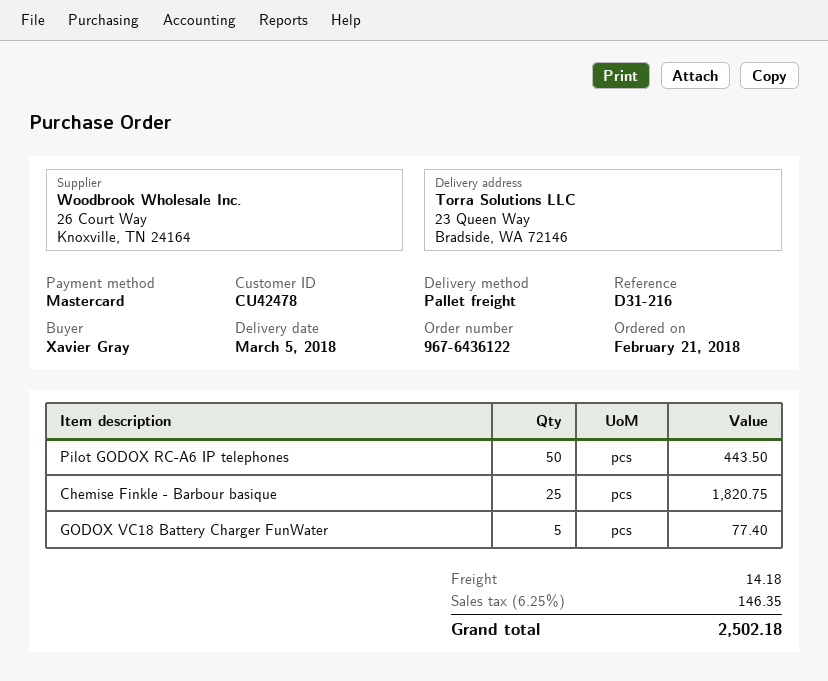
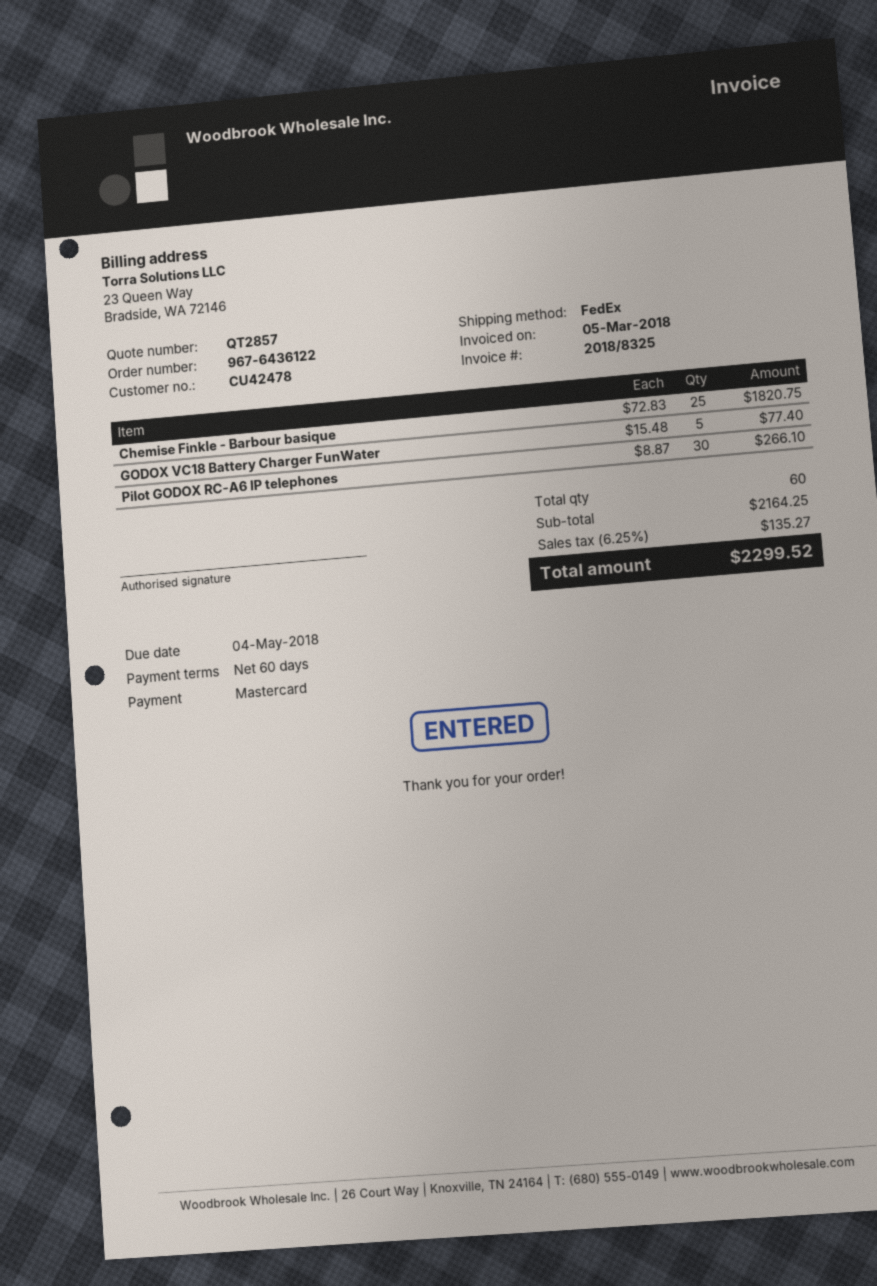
shipping method: pallet freight -> FedEx
Pilot GODOX RC-A6 IP telephones: 50 for 443.50 -> 30 for 266.10
shipping: 14.18 -> none
tax: 6.25% = 146.35 -> 6.25% = 135.27
total: 2502.18 -> 2299.52

